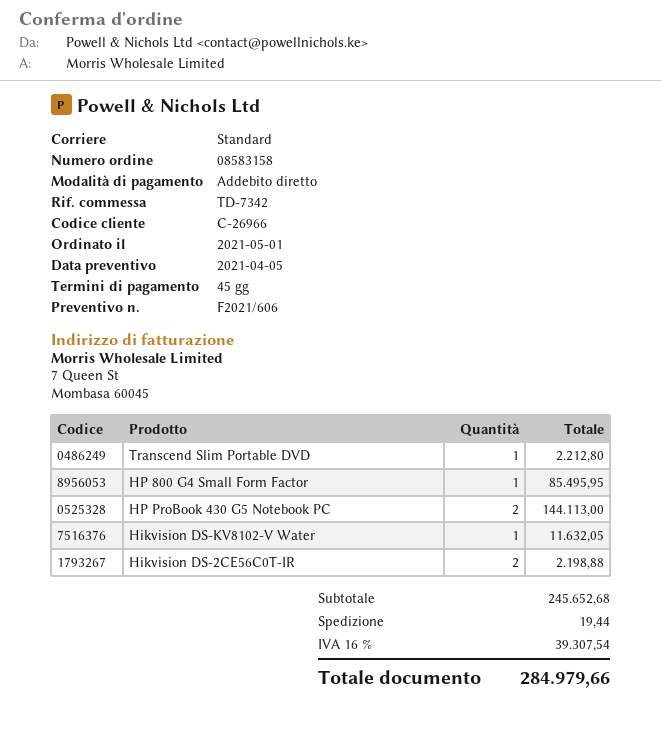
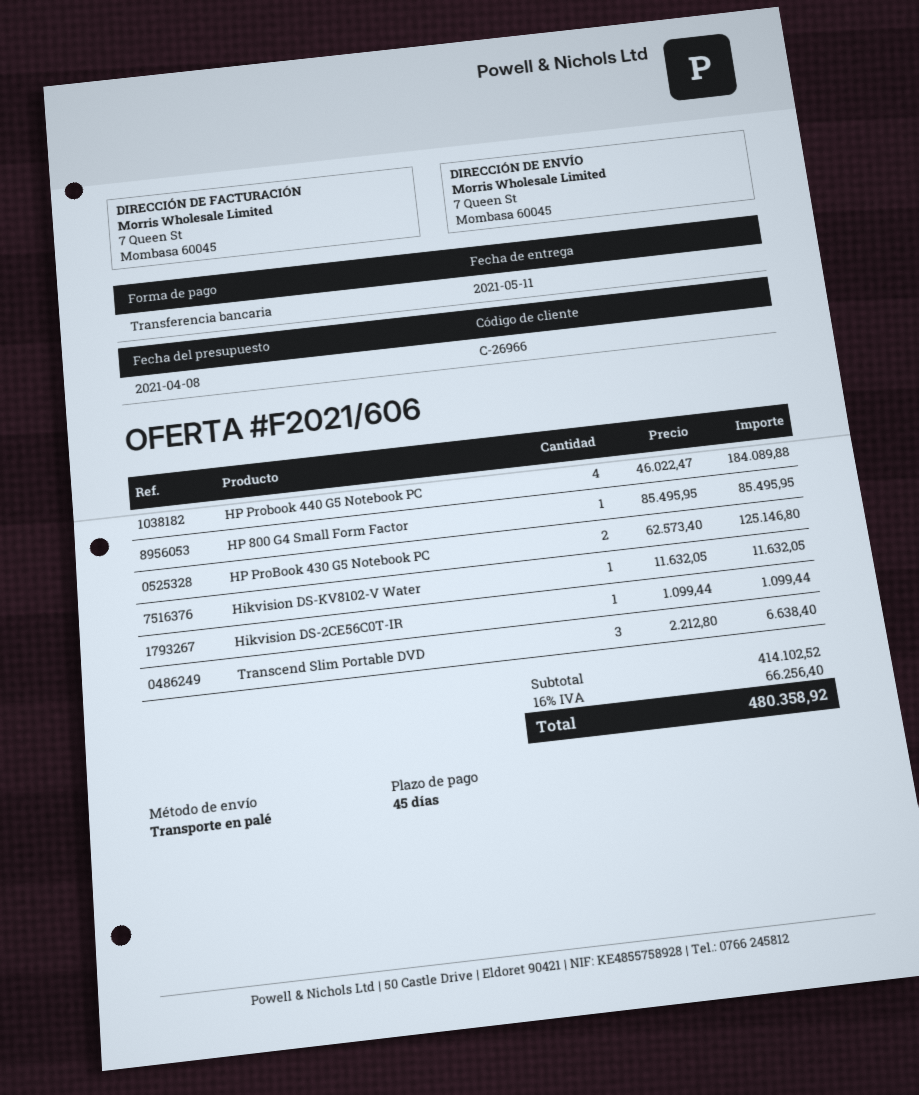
quote date: 2021-04-05 -> 2021-04-08
payment method: direct debit -> bank transfer
shipping method: standard -> pallet freight
Transcend Slim Portable DVD: 1 for 2212.80 -> 3 for 6638.40
HP ProBook 430 G5 Notebook PC: 2 for 144113.00 -> 2 for 125146.80
Hikvision DS-2CE56C0T-IR: 2 for 2198.88 -> 1 for 1099.44
HP Probook 440 G5 Notebook PC: none -> 4 for 184089.88
subtotal: 245652.68 -> 414102.52
shipping: 19.44 -> none
tax: 16% = 39307.54 -> 16% = 66256.40
total: 284979.66 -> 480358.92

